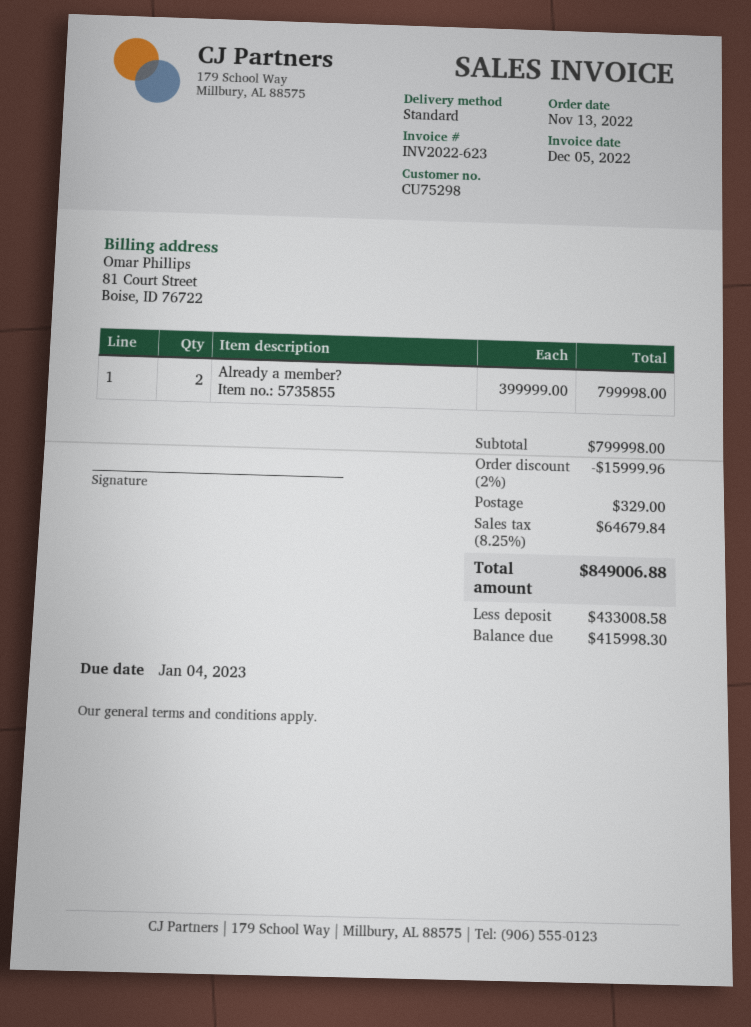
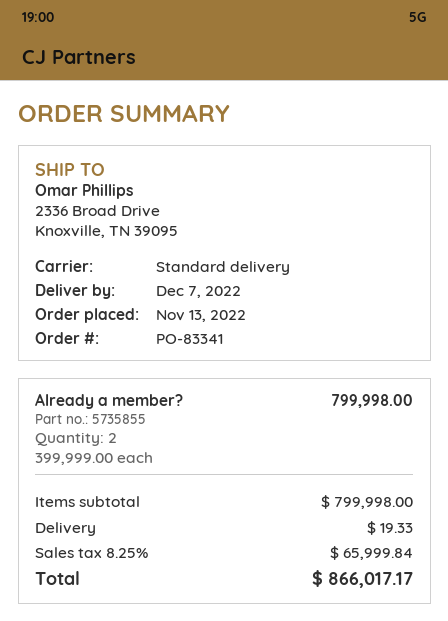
discount: 2% = 15999.96 -> none
shipping: 329.00 -> 19.33
tax: 8.25% = 64679.84 -> 8.25% = 65999.84
total: 849006.88 -> 866017.17

